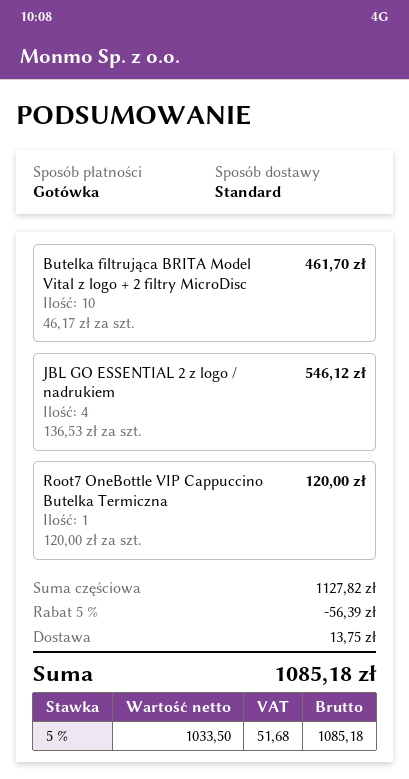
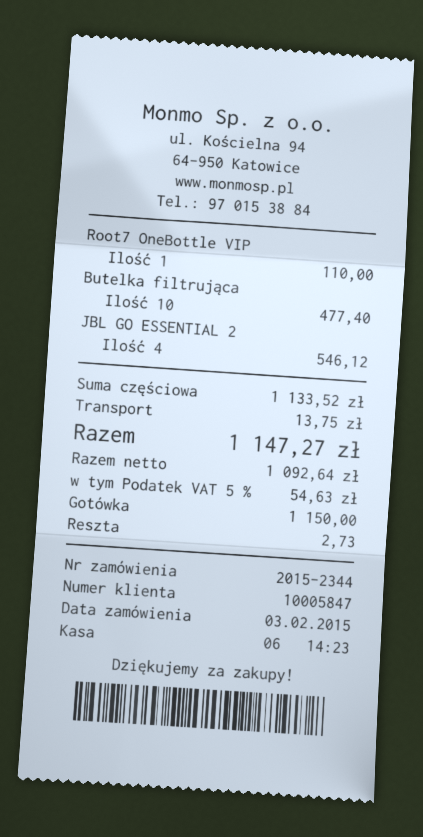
Butelka filtrująca BRITA Model Vital z logo + 2 filtry MicroDisc: 10 for 461.70 -> 10 for 477.40
Root7 OneBottle VIP Cappuccino Butelka Termiczna: 1 for 120.00 -> 1 for 110.00
subtotal: 1127.82 -> 1133.52
discount: 5% = 56.39 -> none
net: 1033.50 -> 1092.64
tax: 5% = 51.68 -> 5% = 54.63
total: 1085.18 -> 1147.27

